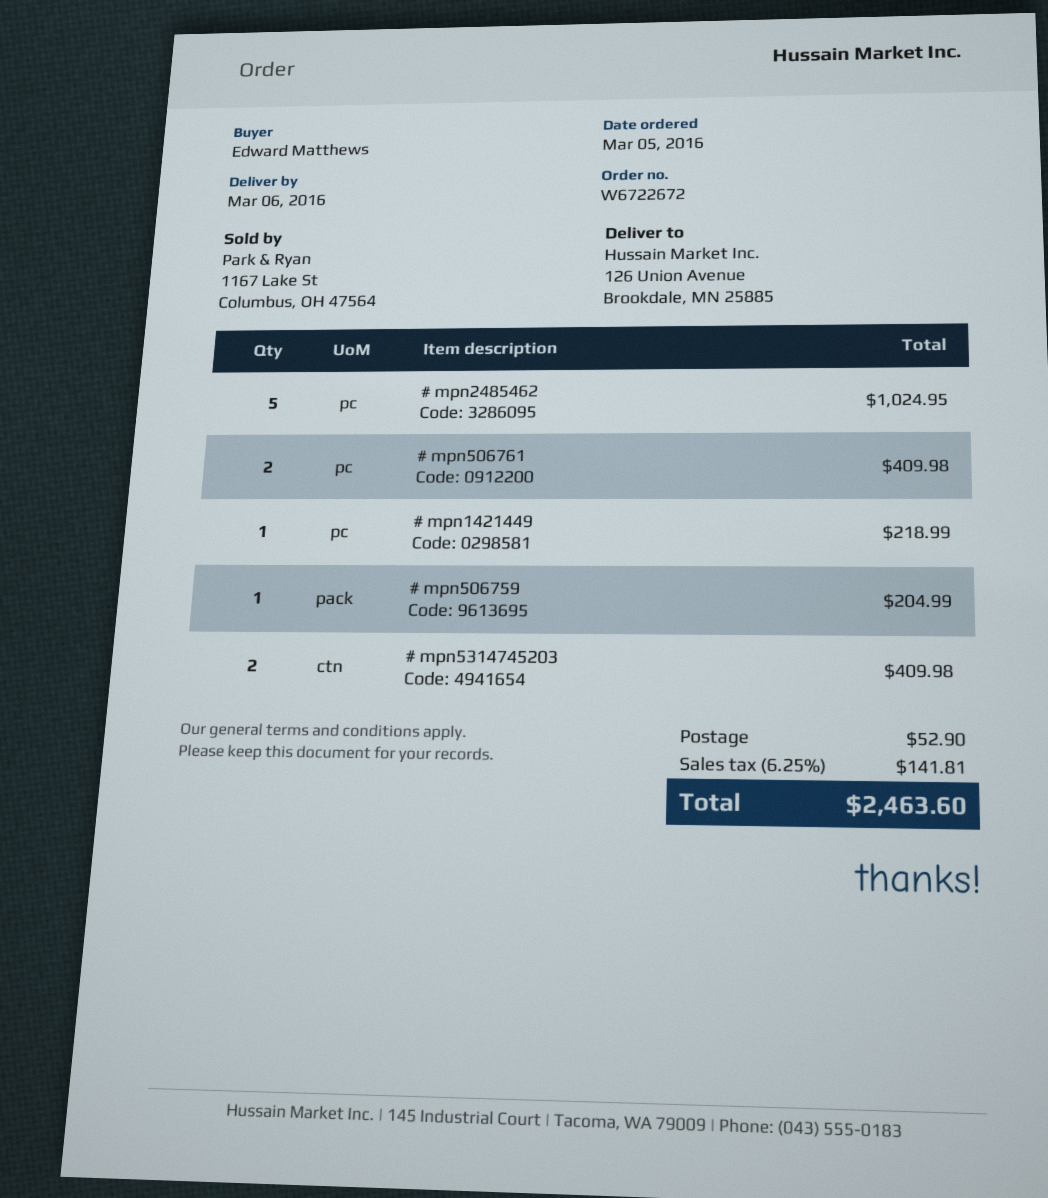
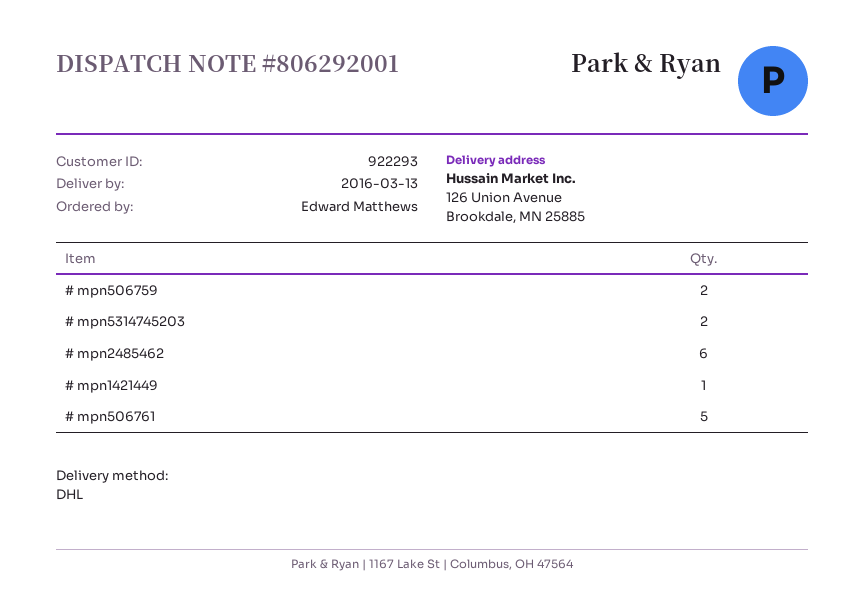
delivery date: 2016-03-06 -> 2016-03-13
# mpn2485462: 5 -> 6
# mpn506761: 2 -> 5
# mpn506759: 1 -> 2

